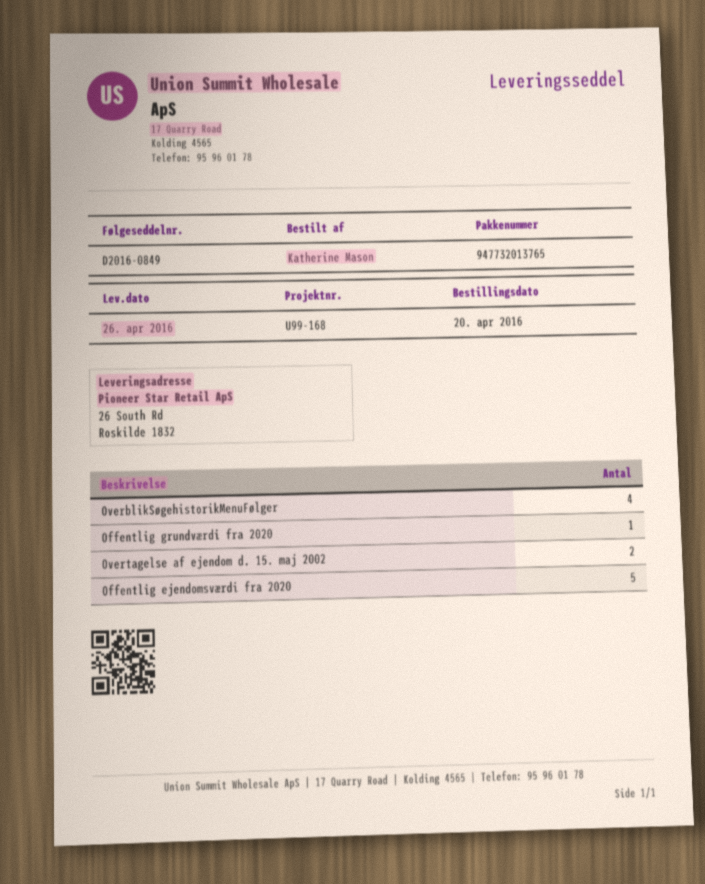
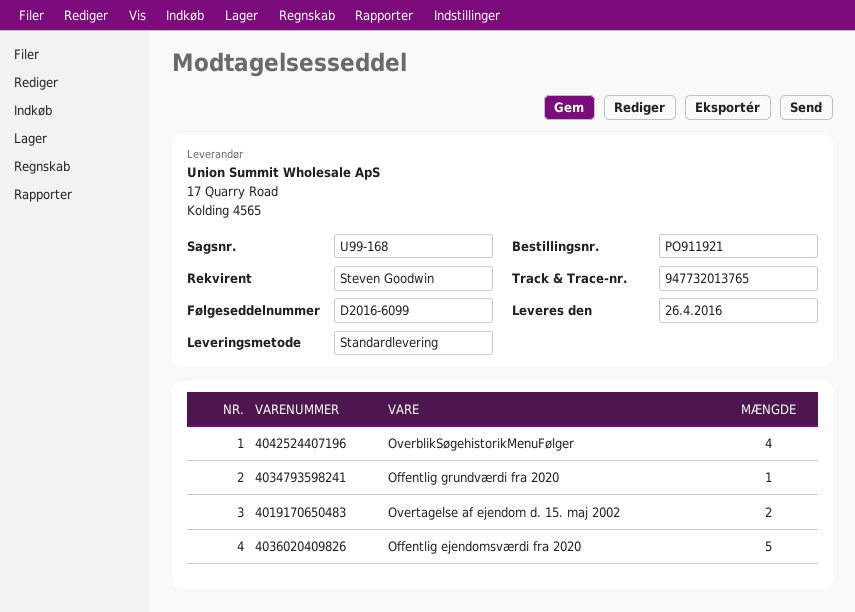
delivery note number: D2016-0849 -> D2016-6099
ordered by: Katherine Mason -> Steven Goodwin

